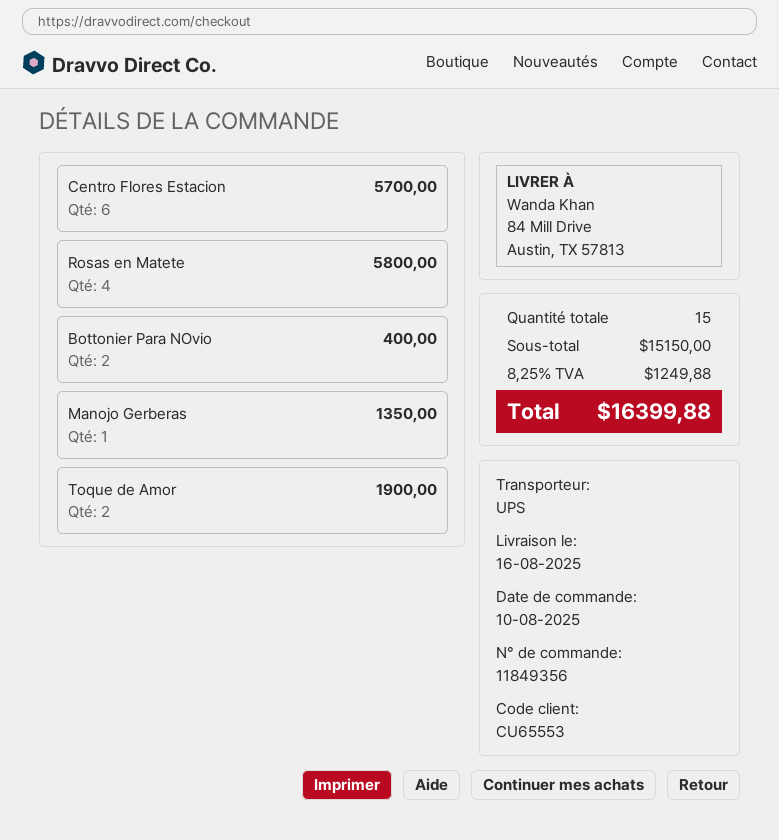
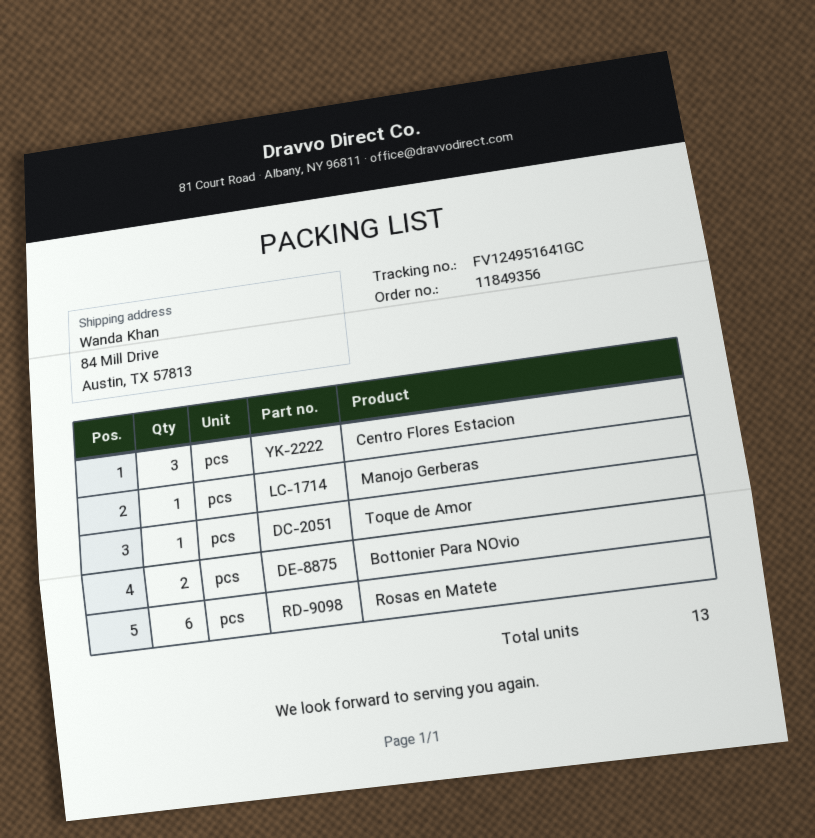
Centro Flores Estacion: 6 -> 3
Rosas en Matete: 4 -> 6
Toque de Amor: 2 -> 1
total quantity: 15 -> 13

